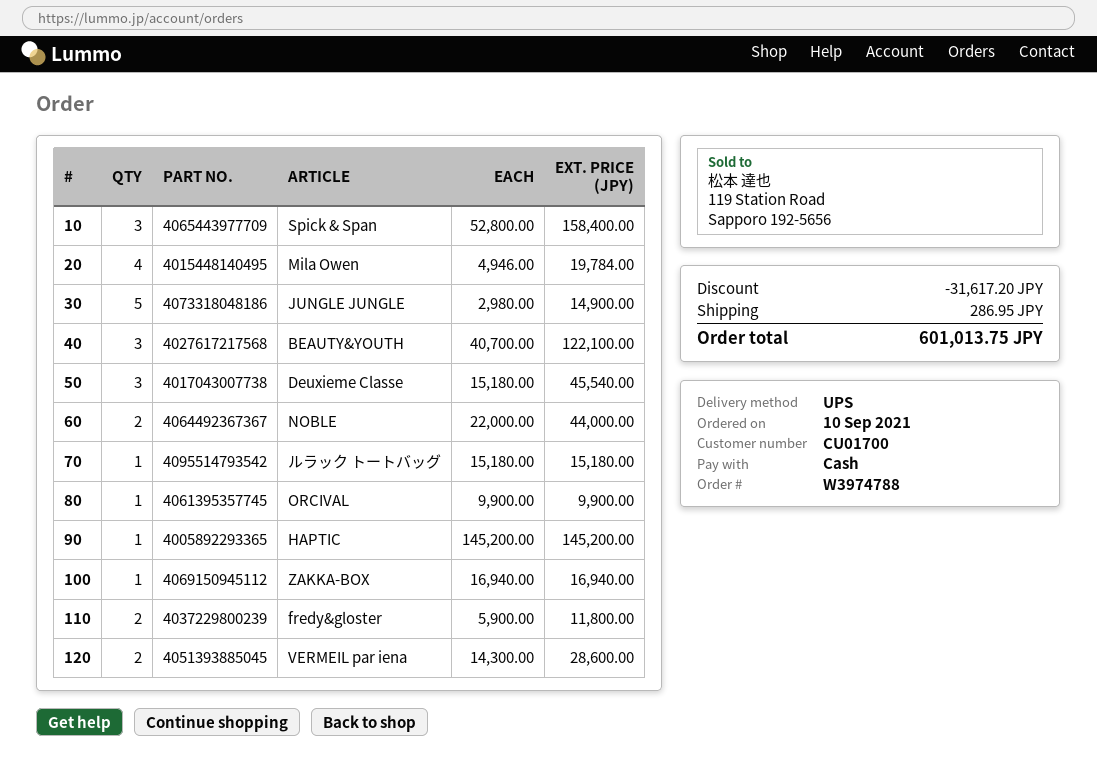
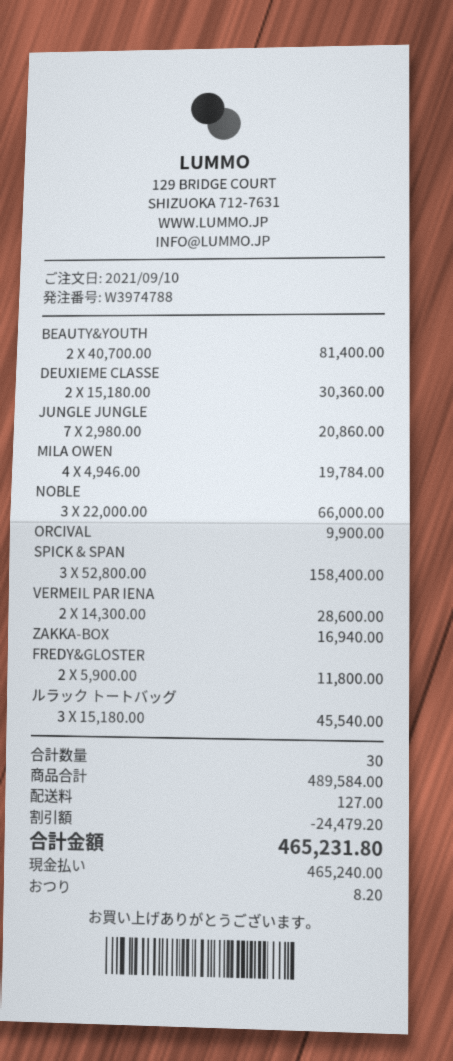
JUNGLE JUNGLE: 5 x 2980.00 = 14900.00 -> 7 x 2980.00 = 20860.00
BEAUTY&YOUTH: 3 x 40700.00 = 122100.00 -> 2 x 40700.00 = 81400.00
Deuxieme Classe: 3 x 15180.00 = 45540.00 -> 2 x 15180.00 = 30360.00
NOBLE: 2 x 22000.00 = 44000.00 -> 3 x 22000.00 = 66000.00
ルラック トートバッグ: 1 x 15180.00 = 15180.00 -> 3 x 15180.00 = 45540.00
HAPTIC: 1 x 145200.00 = 145200.00 -> none
discount: 31617.20 -> 24479.20
shipping: 286.95 -> 127.00
total: 601013.75 -> 465231.80

